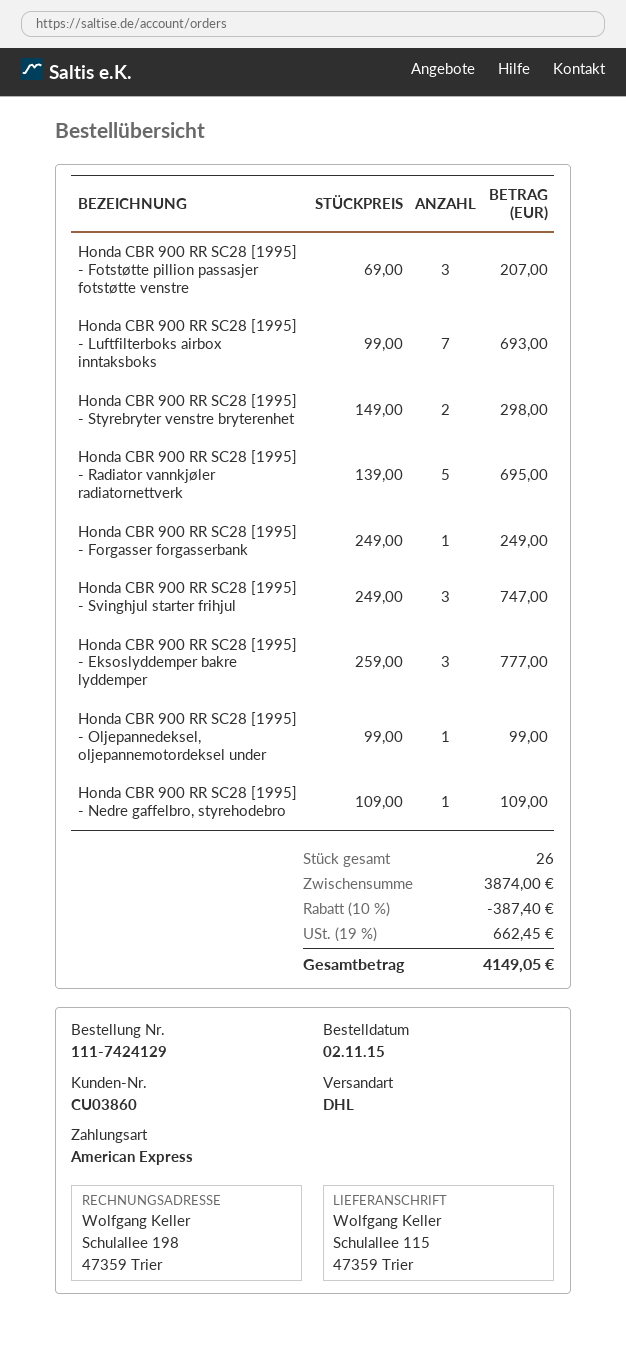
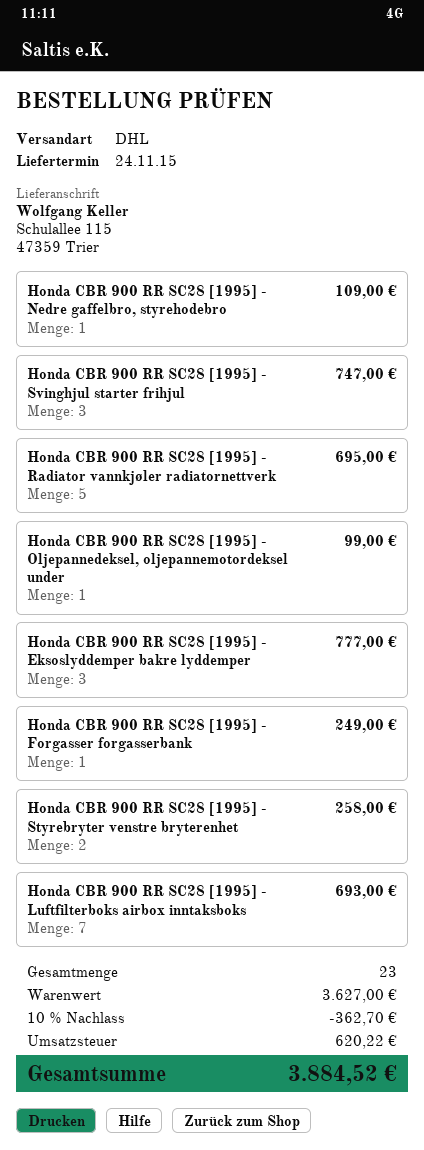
Honda CBR 900 RR SC28 [1995] - Fotstøtte pillion passasjer fotstøtte venstre: 3 for 207.00 -> none
Honda CBR 900 RR SC28 [1995] - Styrebryter venstre bryterenhet: 2 for 298.00 -> 2 for 258.00
total quantity: 26 -> 23
subtotal: 3874.00 -> 3627.00
discount: 10% = 387.40 -> 10% = 362.70
tax: 662.45 -> 620.22
total: 4149.05 -> 3884.52

